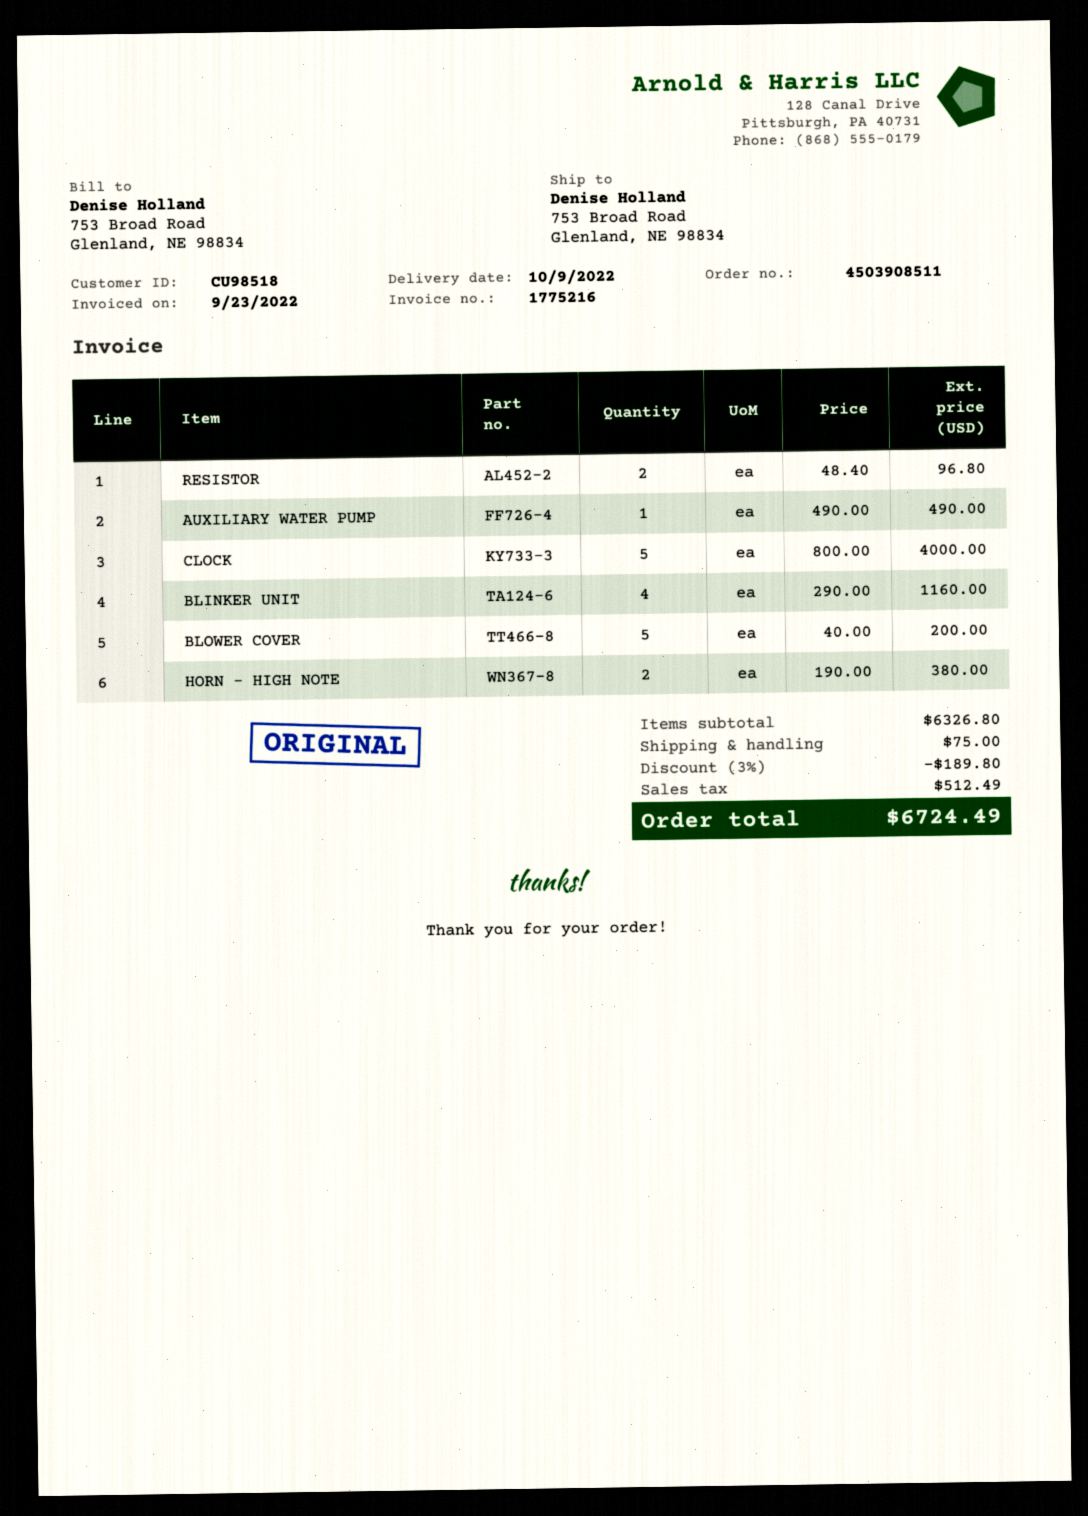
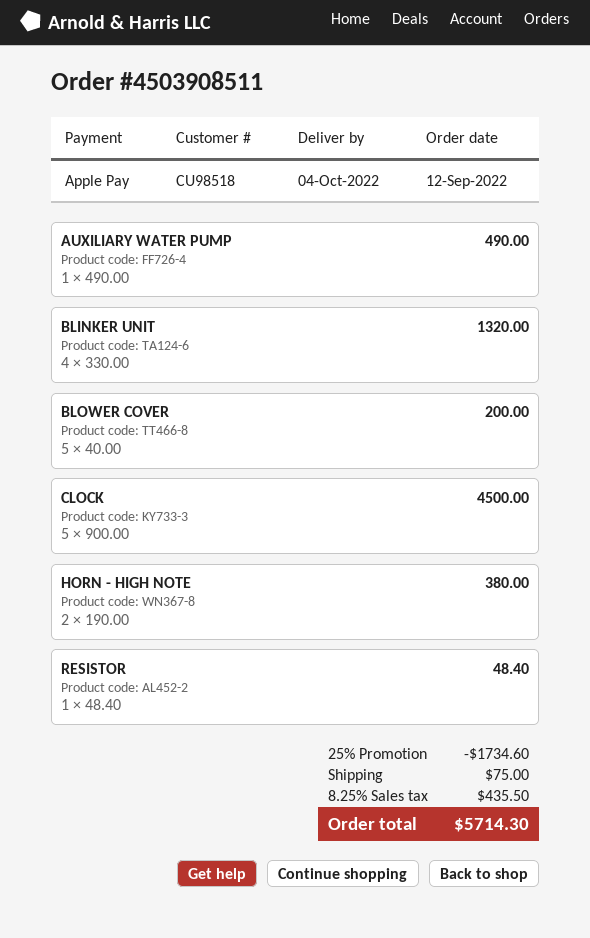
delivery date: 2022-10-09 -> 2022-10-04
RESISTOR: 2 x 48.40 = 96.80 -> 1 x 48.40 = 48.40
CLOCK: 5 x 800.00 = 4000.00 -> 5 x 900.00 = 4500.00
BLINKER UNIT: 4 x 290.00 = 1160.00 -> 4 x 330.00 = 1320.00
discount: 3% = 189.80 -> 25% = 1734.60
tax: 512.49 -> 435.50
total: 6724.49 -> 5714.30

